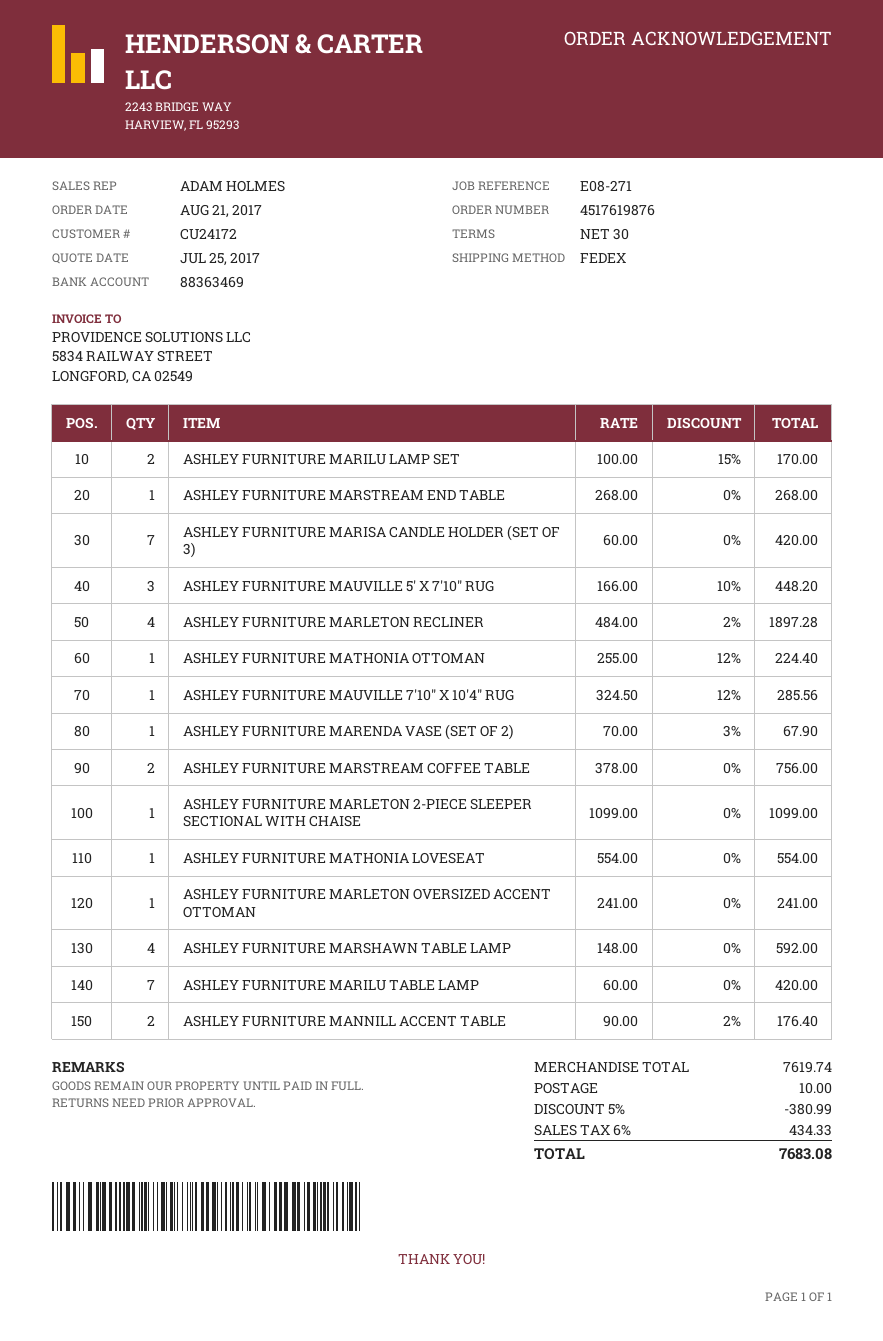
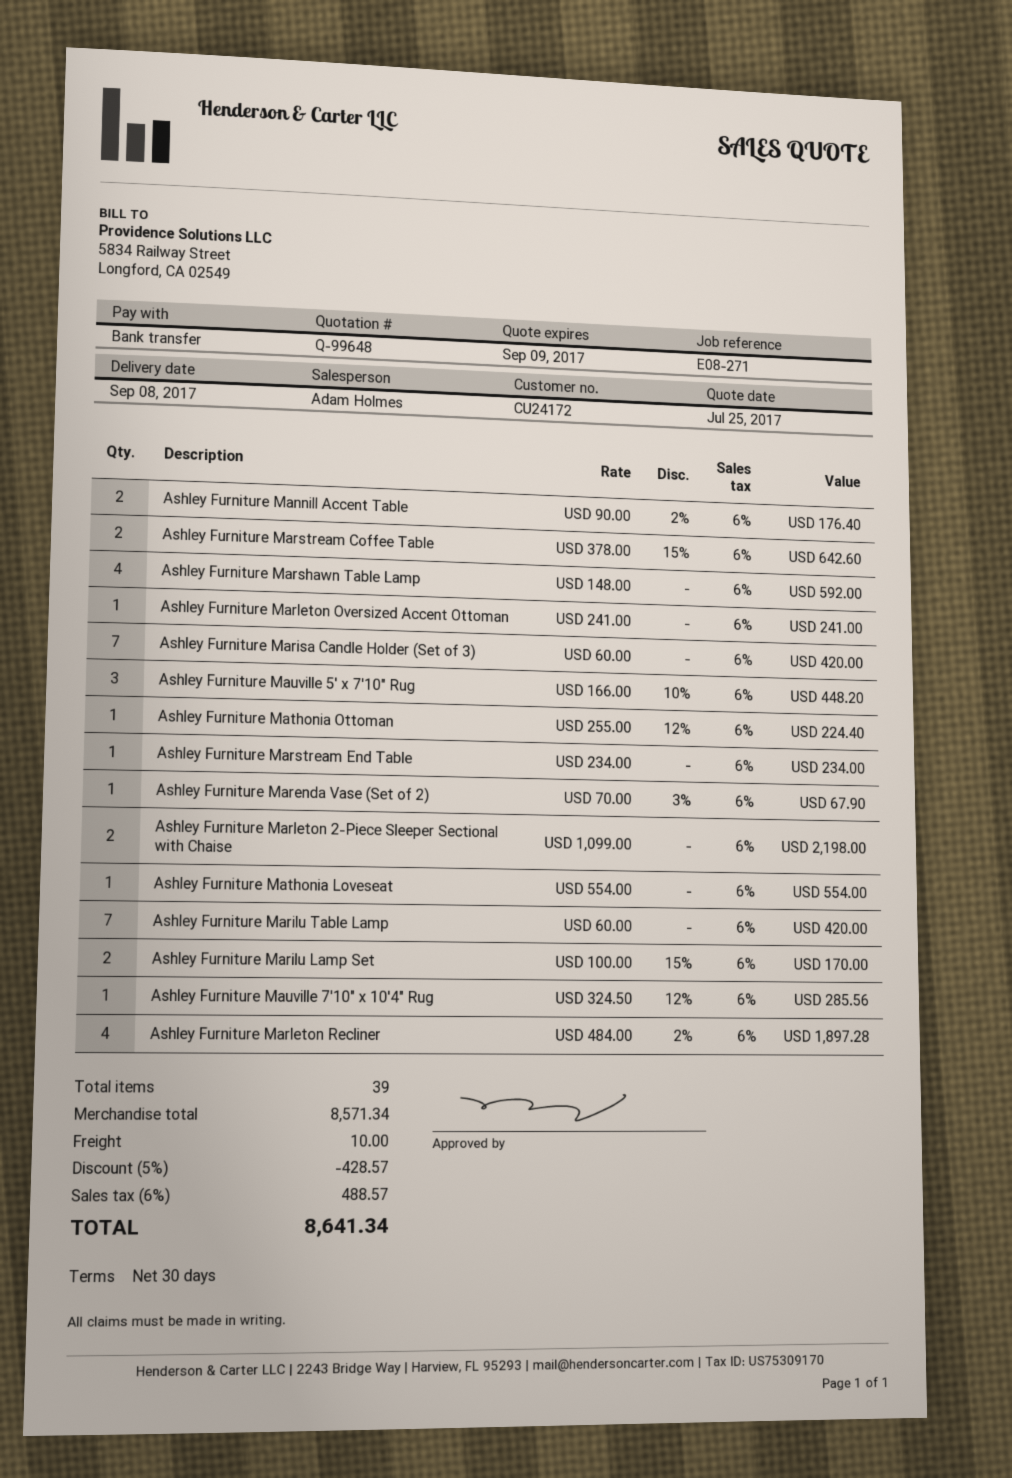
ASHLEY FURNITURE MARSTREAM END TABLE: 1 x 268.00 = 268.00 -> 1 x 234.00 = 234.00
ASHLEY FURNITURE MARSTREAM COFFEE TABLE: 2 x 378.00 = 756.00 -> 2 x 378.00 - 15% = 642.60
ASHLEY FURNITURE MARLETON 2-PIECE SLEEPER SECTIONAL WITH CHAISE: 1 x 1099.00 = 1099.00 -> 2 x 1099.00 = 2198.00
subtotal: 7619.74 -> 8571.34
discount: 5% = 380.99 -> 5% = 428.57
tax: 6% = 434.33 -> 6% = 488.57
total: 7683.08 -> 8641.34

